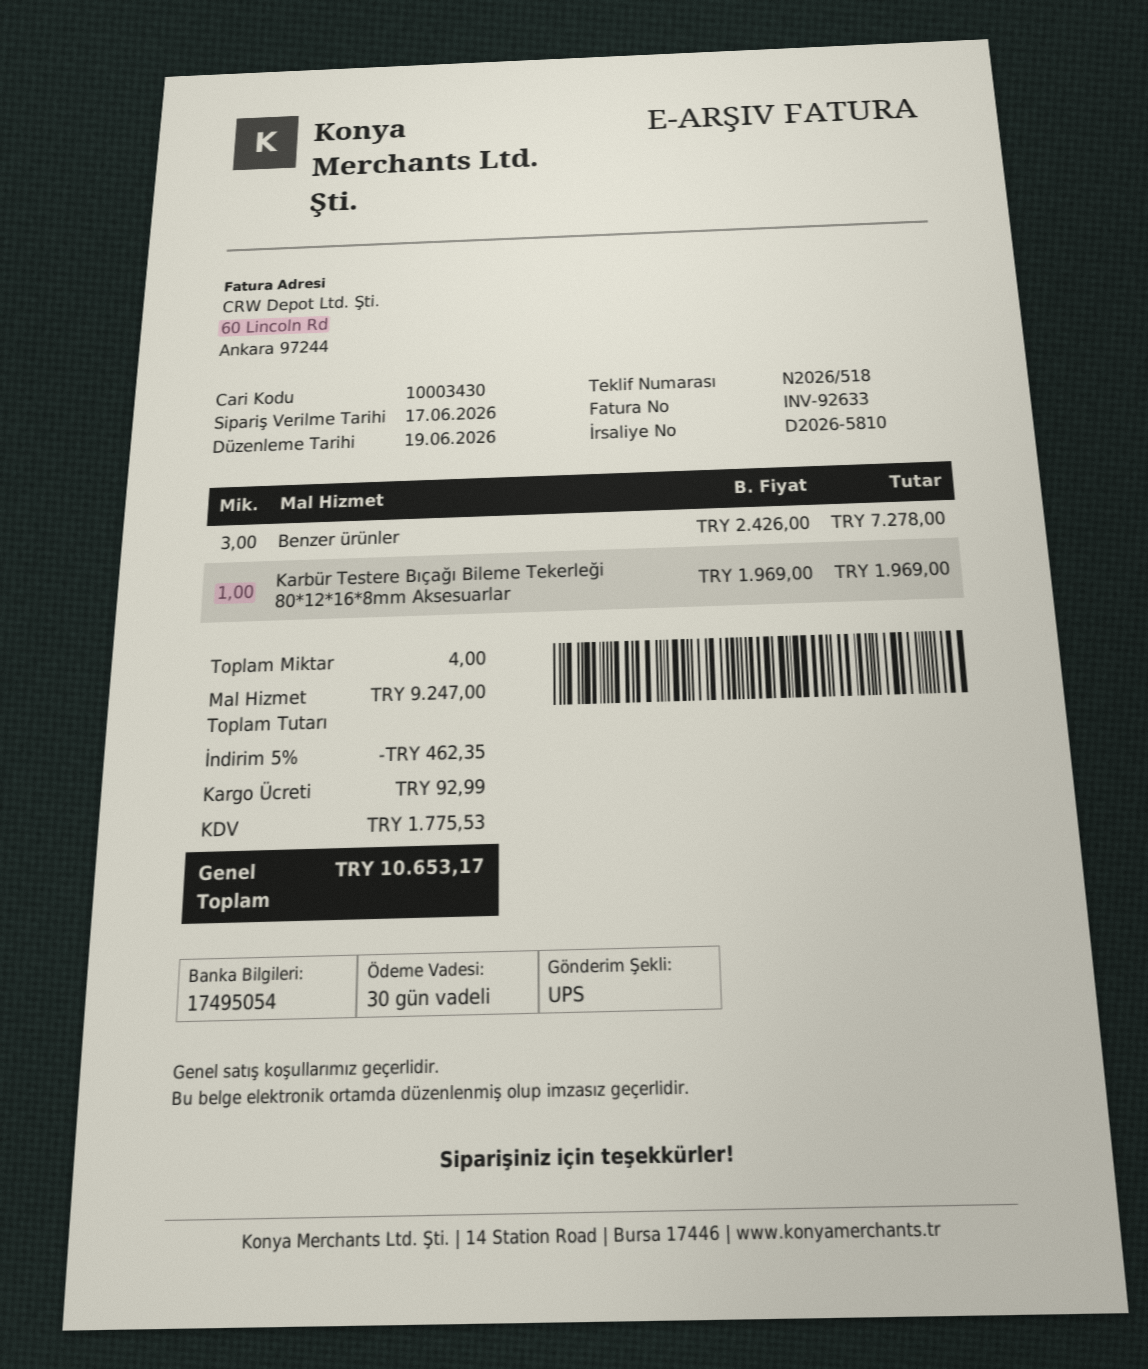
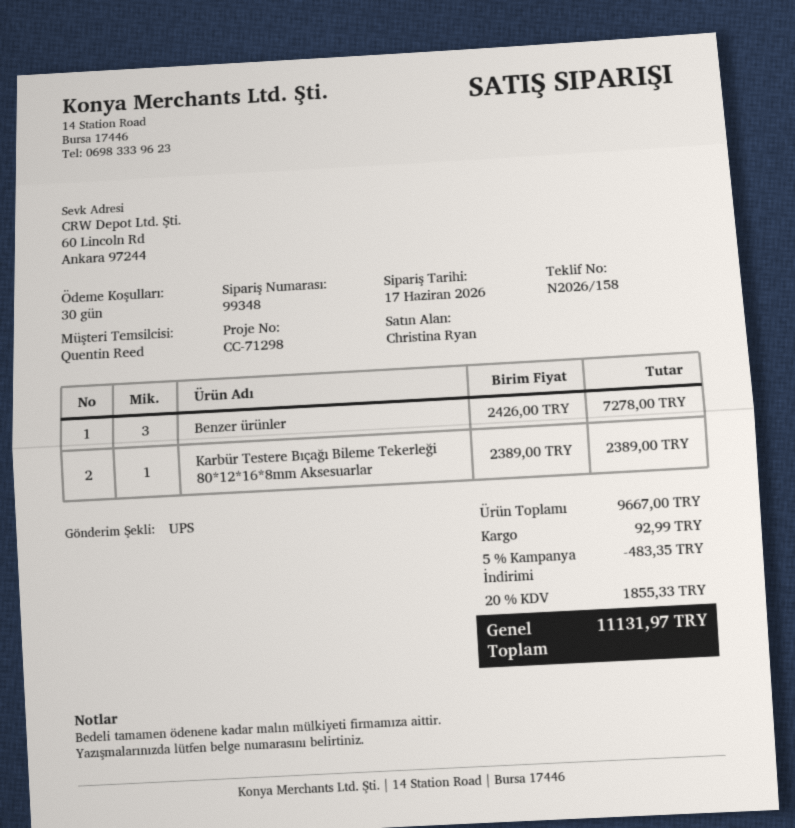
quote number: N2026/518 -> N2026/158
Karbür Testere Bıçağı Bileme Tekerleği 80*12*16*8mm Aksesuarlar: 1 x 1969.00 = 1969.00 -> 1 x 2389.00 = 2389.00
subtotal: 9247.00 -> 9667.00
discount: 5% = 462.35 -> 5% = 483.35
tax: 1775.53 -> 1855.33
total: 10653.17 -> 11131.97

